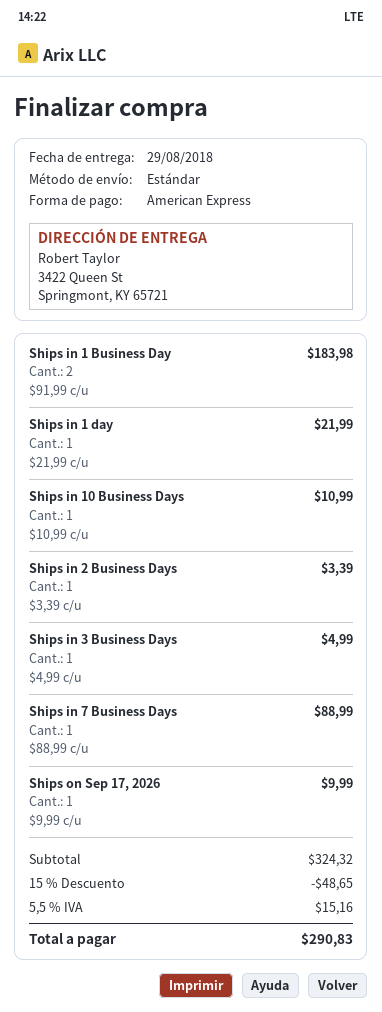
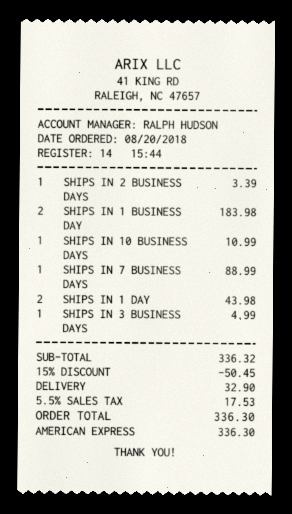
Ships in 1 day: 1 for 21.99 -> 2 for 43.98
Ships on Sep 17, 2026: 1 for 9.99 -> none
subtotal: 324.32 -> 336.32
discount: 15% = 48.65 -> 15% = 50.45
shipping: none -> 32.90
tax: 5.5% = 15.16 -> 5.5% = 17.53
total: 290.83 -> 336.30

